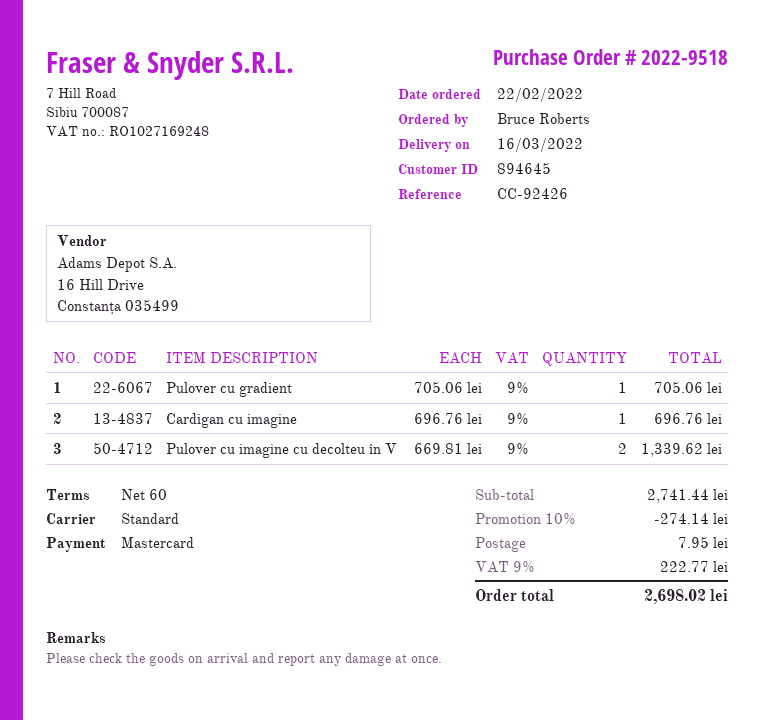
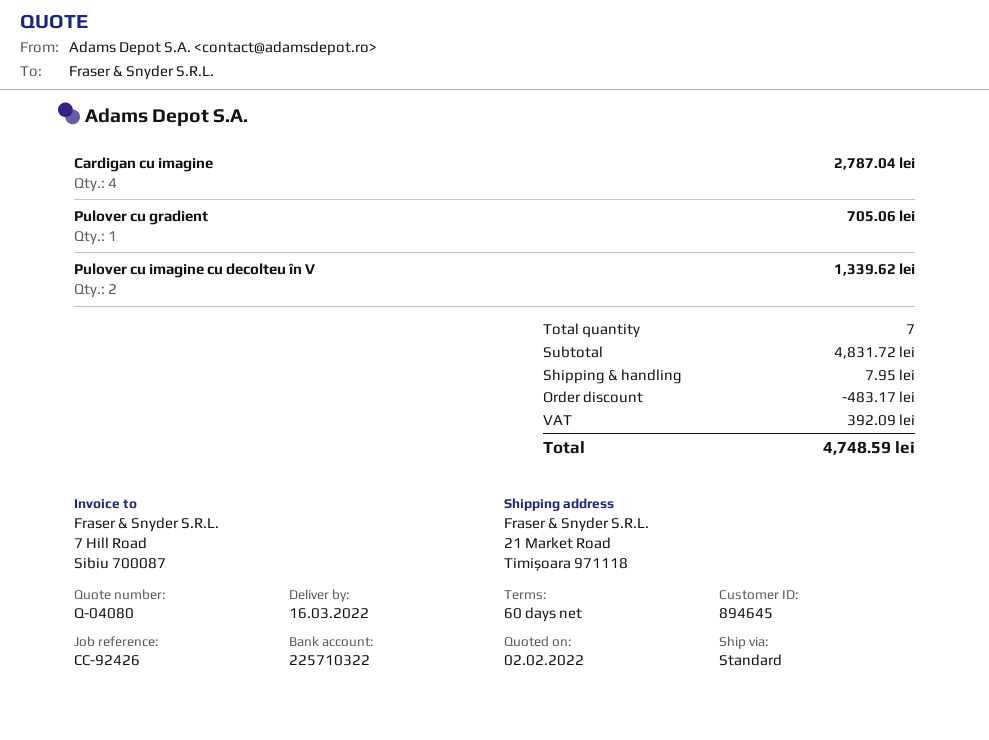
Cardigan cu imagine: 1 for 696.76 -> 4 for 2787.04
subtotal: 2741.44 -> 4831.72
discount: 274.14 -> 483.17
tax: 222.77 -> 392.09
total: 2698.02 -> 4748.59

